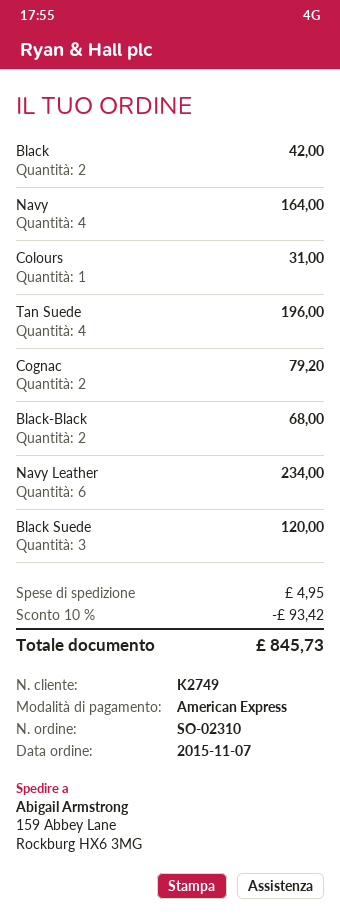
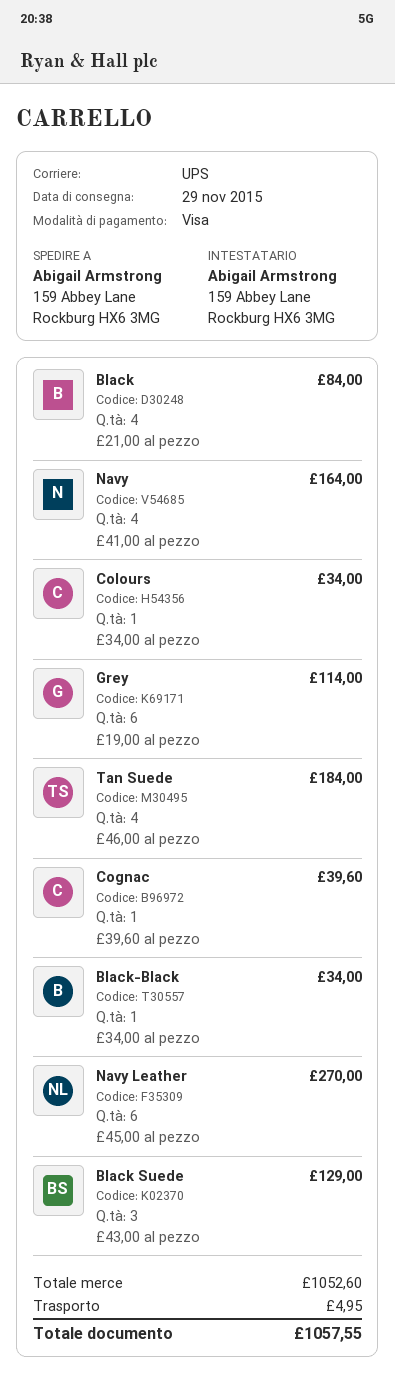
payment method: American Express -> Visa
Black: 2 for 42.00 -> 4 for 84.00
Colours: 1 for 31.00 -> 1 for 34.00
Tan Suede: 4 for 196.00 -> 4 for 184.00
Cognac: 2 for 79.20 -> 1 for 39.60
Black-Black: 2 for 68.00 -> 1 for 34.00
Navy Leather: 6 for 234.00 -> 6 for 270.00
Black Suede: 3 for 120.00 -> 3 for 129.00
Grey: none -> 6 for 114.00
discount: 10% = 93.42 -> none
total: 845.73 -> 1057.55

